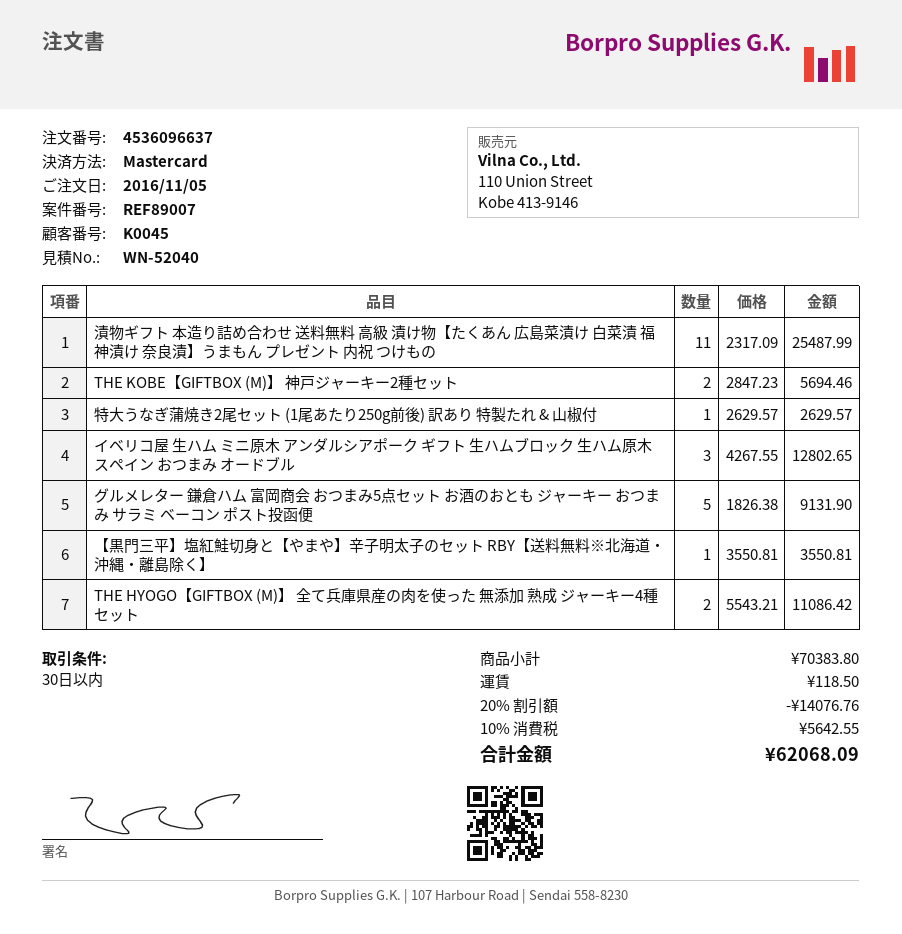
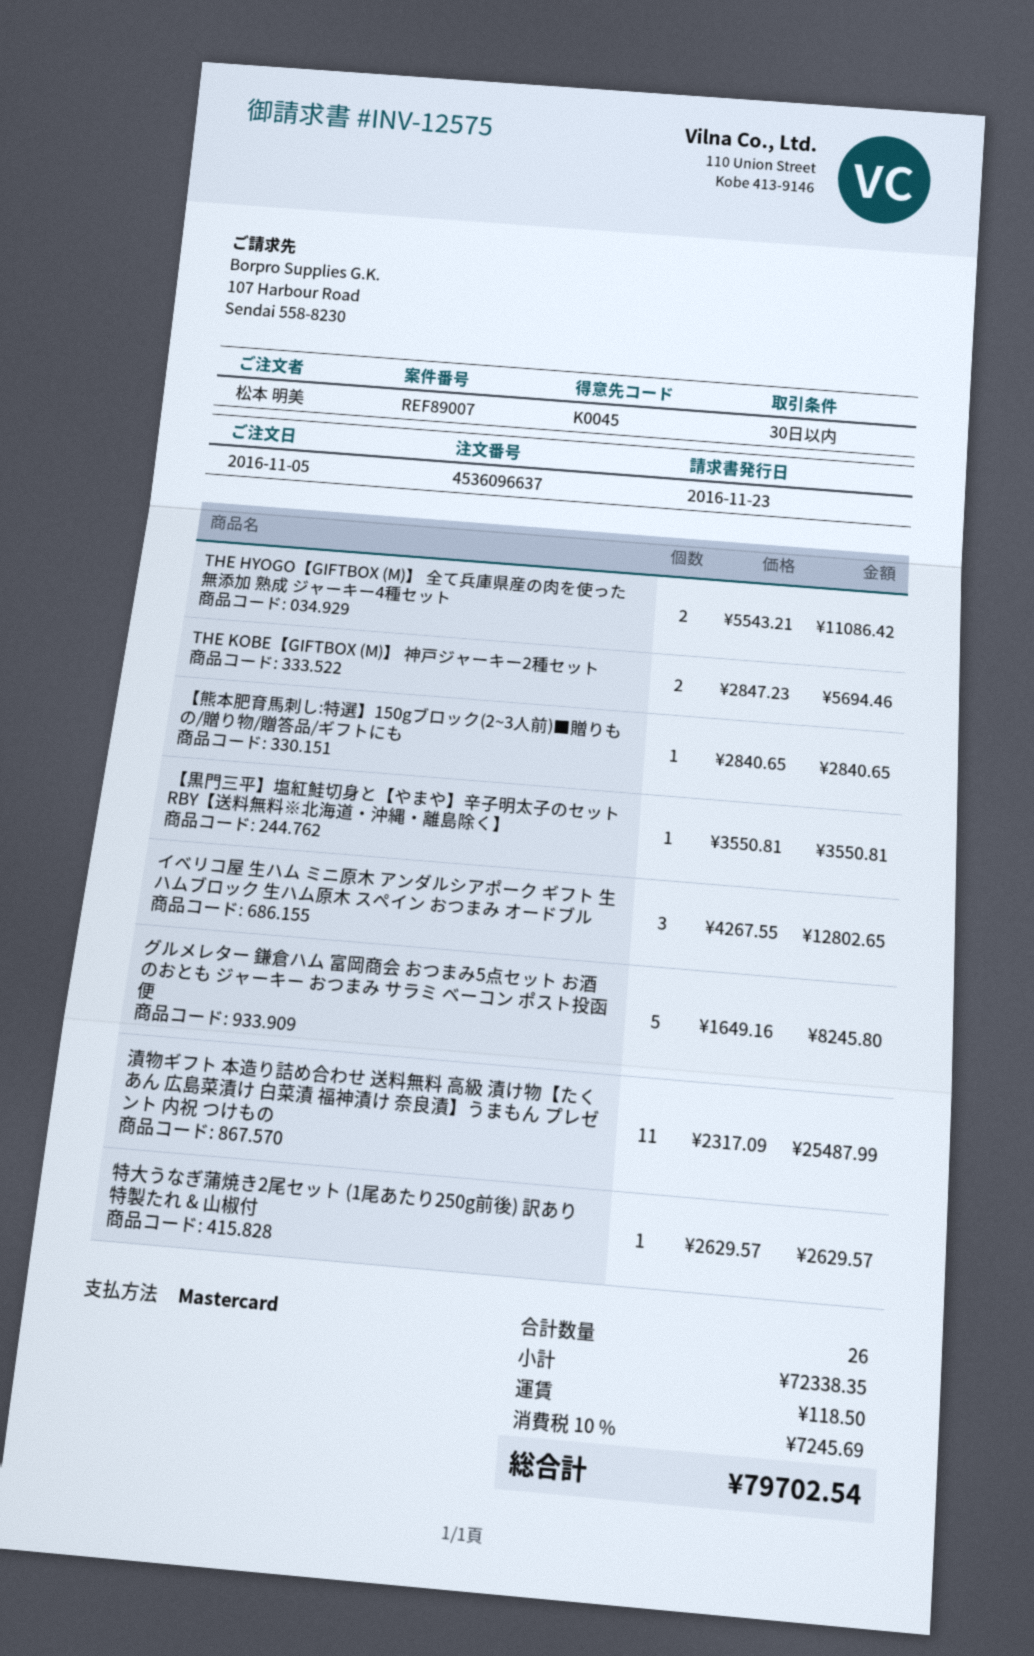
グルメレター 鎌倉ハム 富岡商会 おつまみ5点セット お酒のおとも ジャーキー おつまみ サラミ ベーコン ポスト投函便: 5 x 1826.38 = 9131.90 -> 5 x 1649.16 = 8245.80
【熊本肥育馬刺し:特選】150gブロック(2~3人前)■贈りもの/贈り物/贈答品/ギフトにも: none -> 1 x 2840.65 = 2840.65
subtotal: 70383.80 -> 72338.35
discount: 20% = 14076.76 -> none
tax: 10% = 5642.55 -> 10% = 7245.69
total: 62068.09 -> 79702.54

